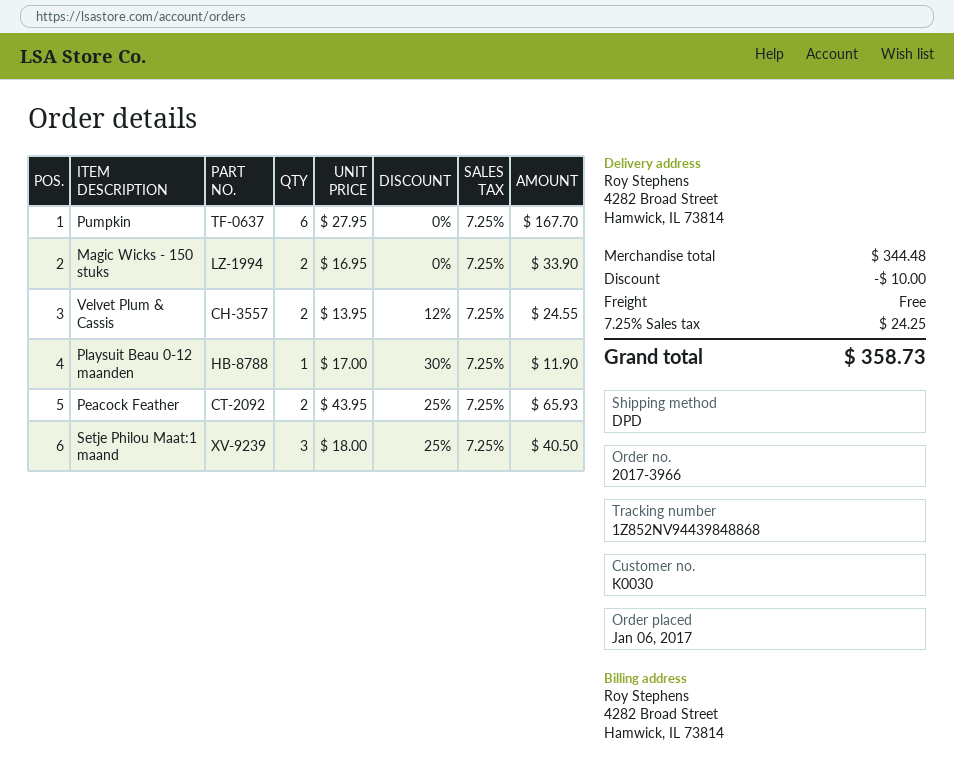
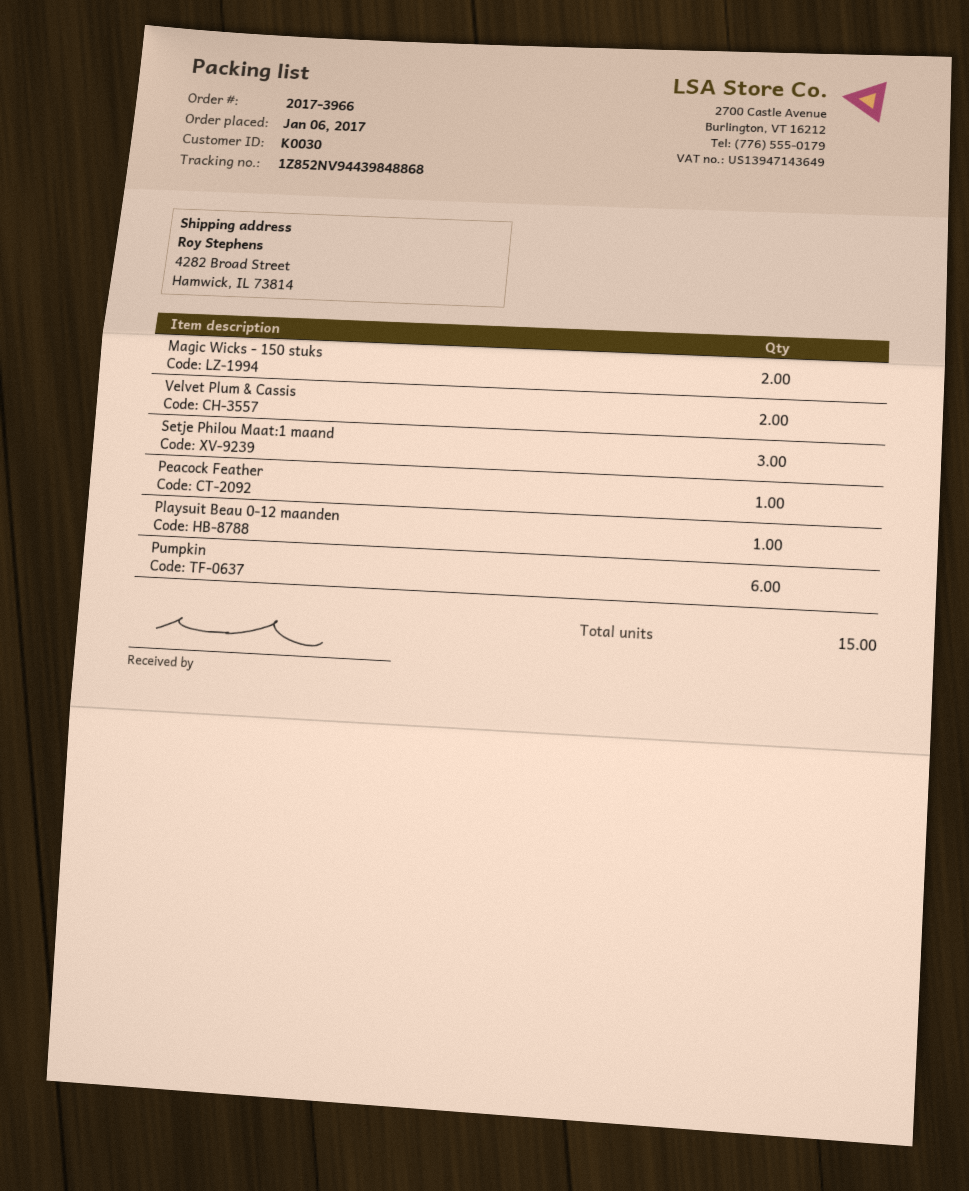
Peacock Feather: 2 -> 1

